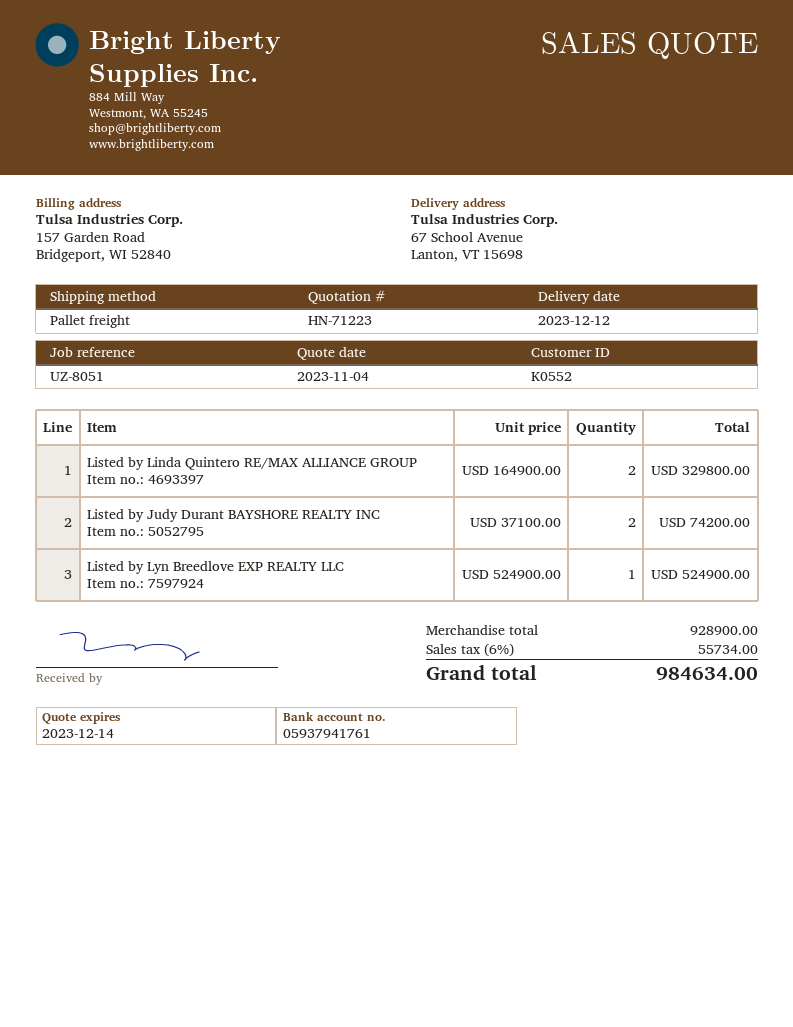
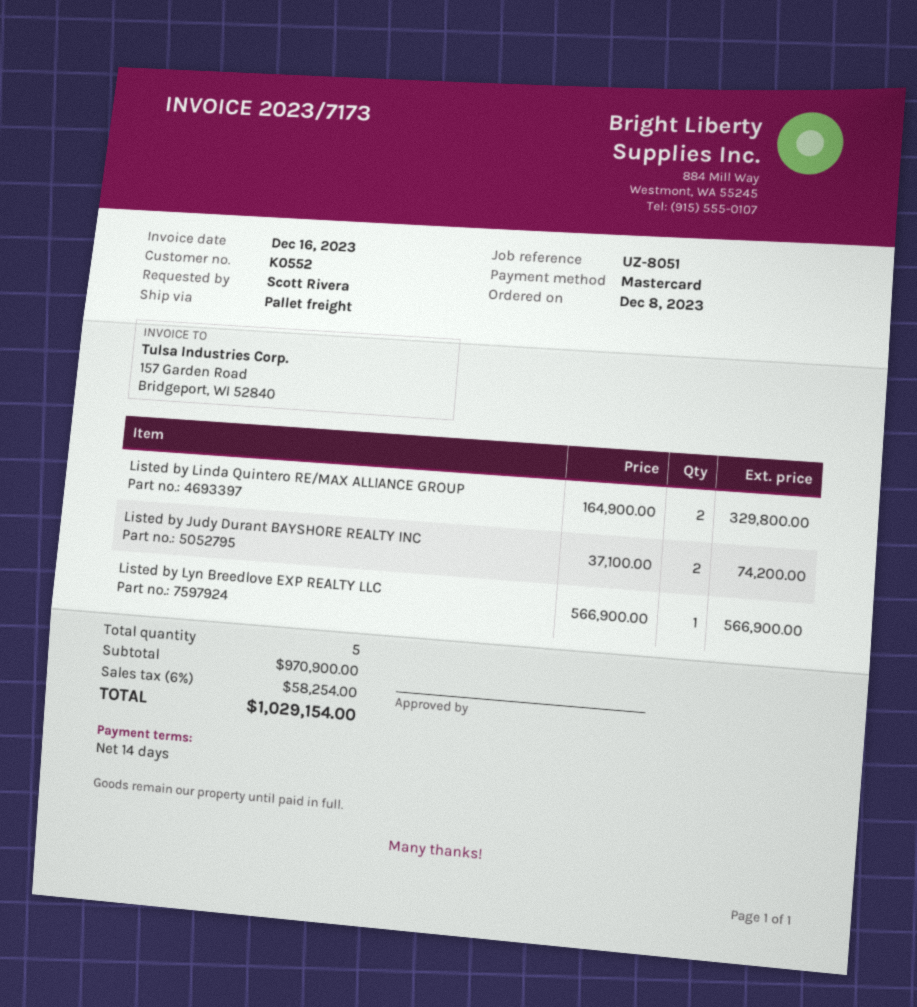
Listed by Lyn Breedlove EXP REALTY LLC: 1 x 524900.00 = 524900.00 -> 1 x 566900.00 = 566900.00
subtotal: 928900.00 -> 970900.00
tax: 6% = 55734.00 -> 6% = 58254.00
total: 984634.00 -> 1029154.00

